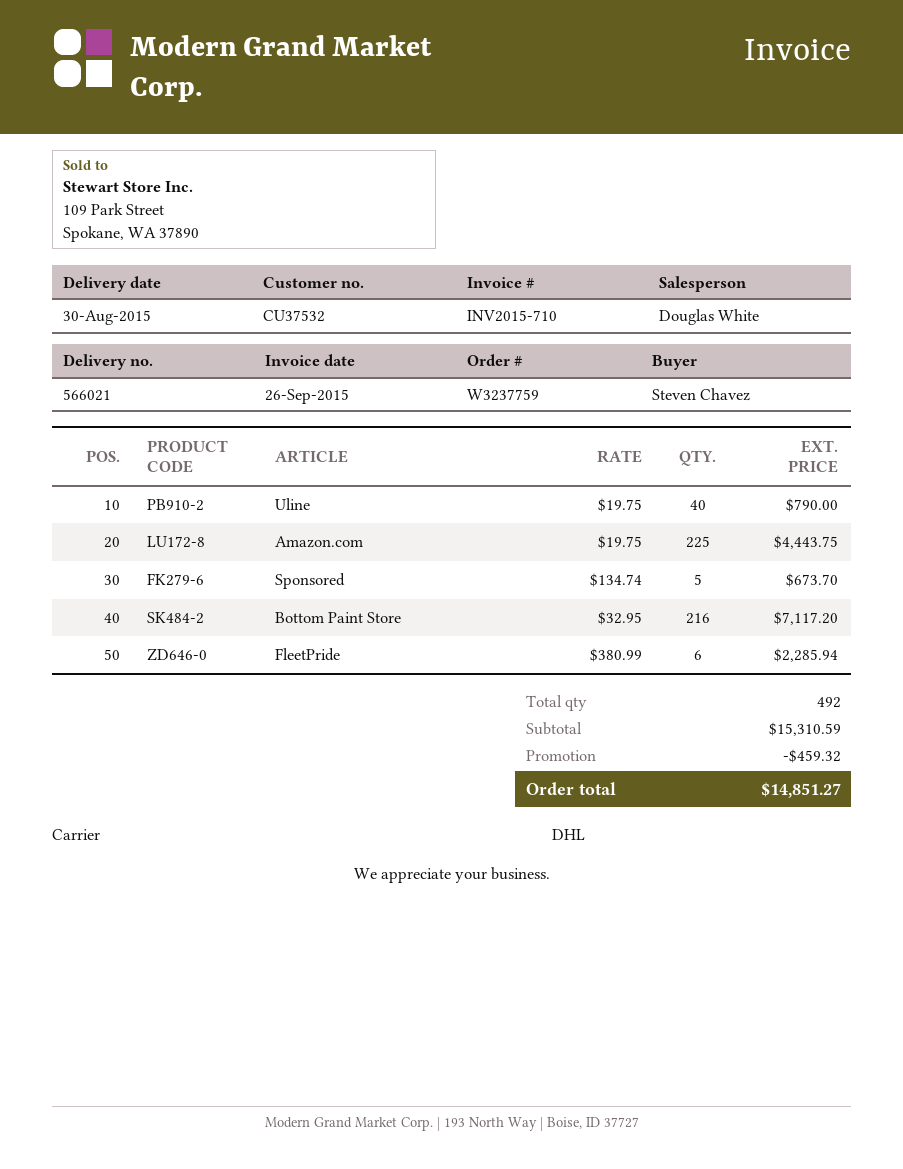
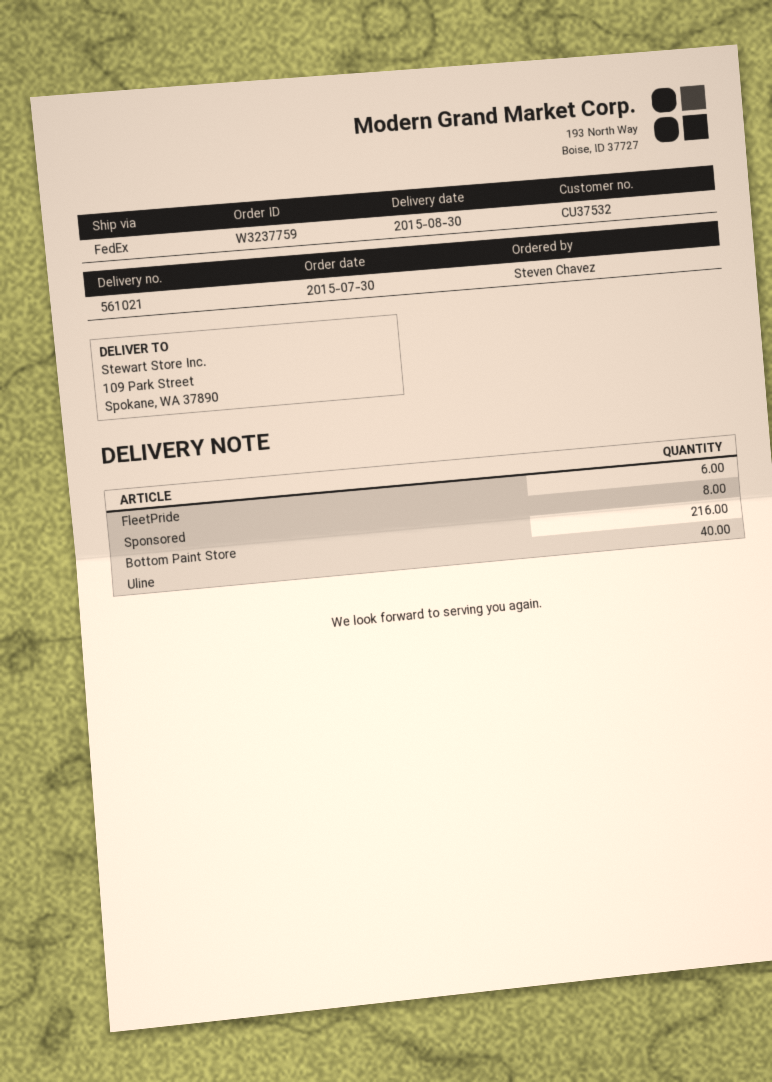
delivery note number: 566021 -> 561021
shipping method: DHL -> FedEx
Amazon.com: 225 -> none
Sponsored: 5 -> 8

